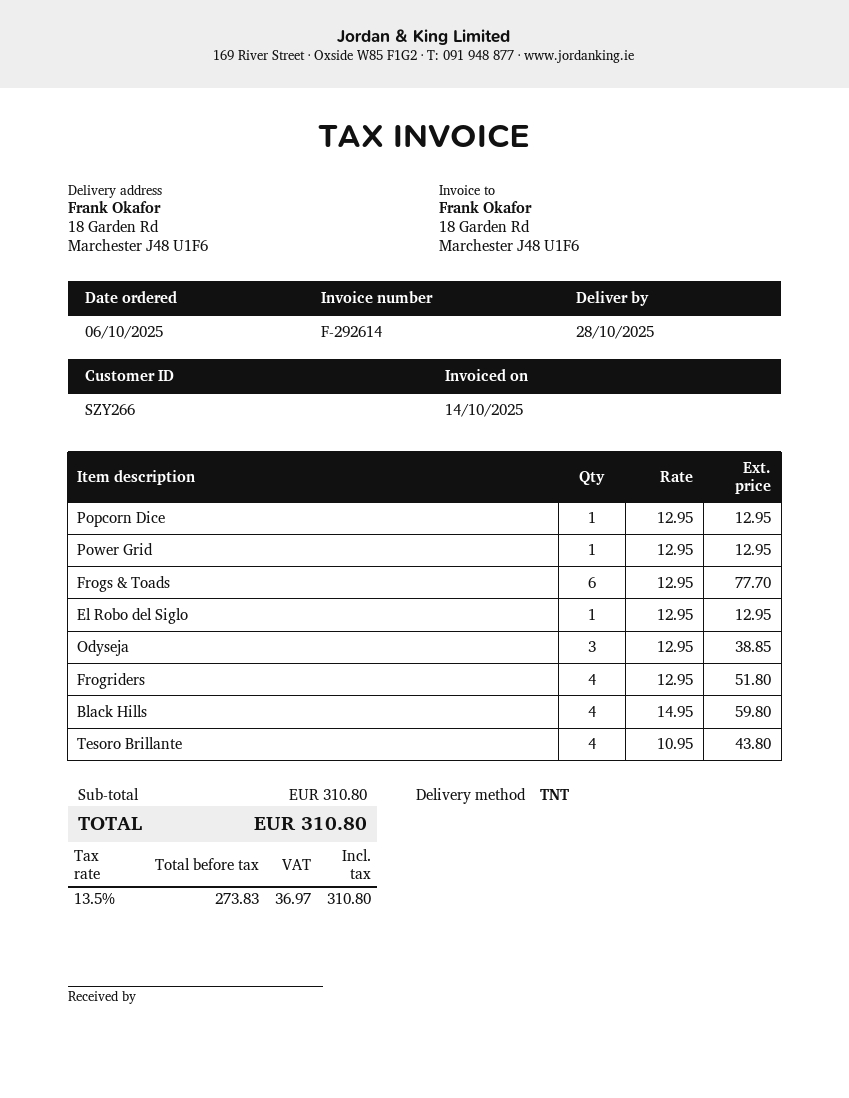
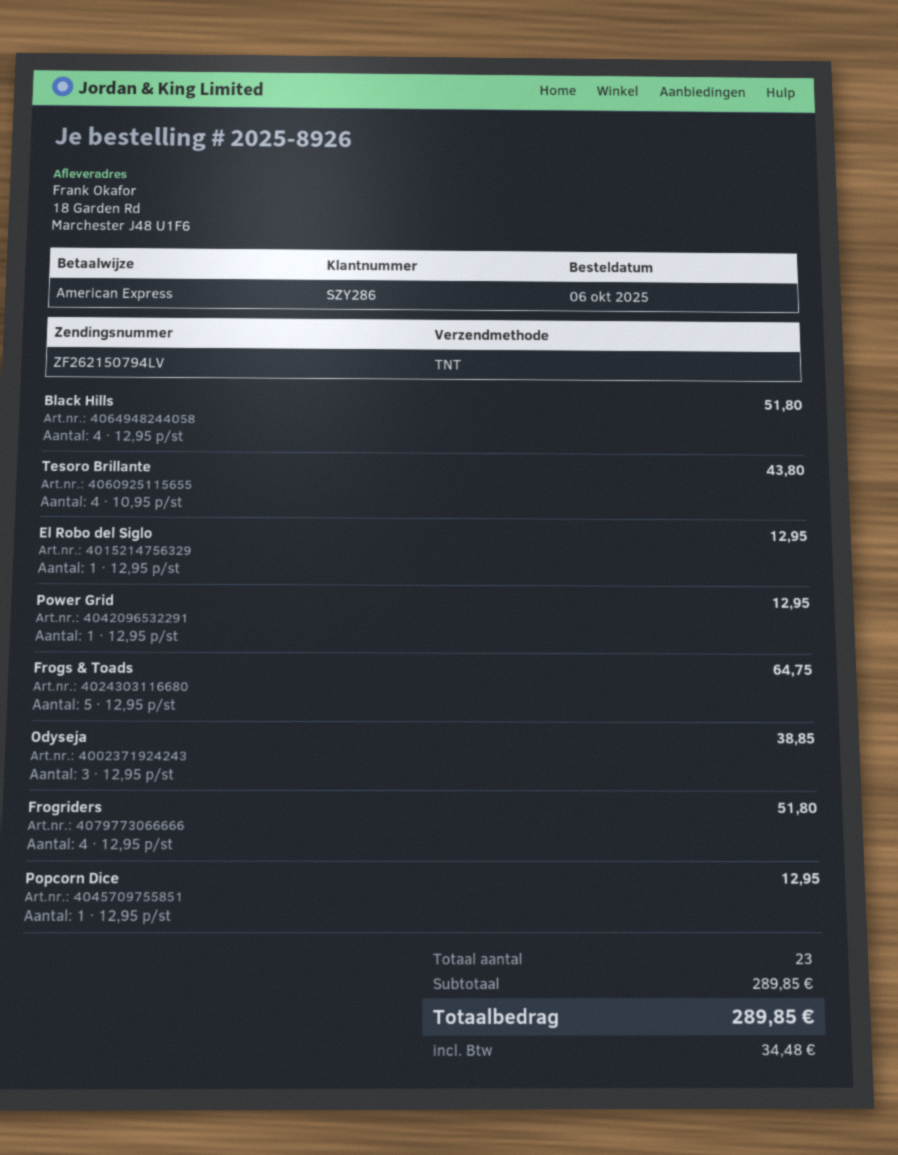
customer number: SZY266 -> SZY286
Frogs & Toads: 6 x 12.95 = 77.70 -> 5 x 12.95 = 64.75
Black Hills: 4 x 14.95 = 59.80 -> 4 x 12.95 = 51.80
subtotal: 310.80 -> 289.85
tax: 36.97 -> 34.48
total: 310.80 -> 289.85

